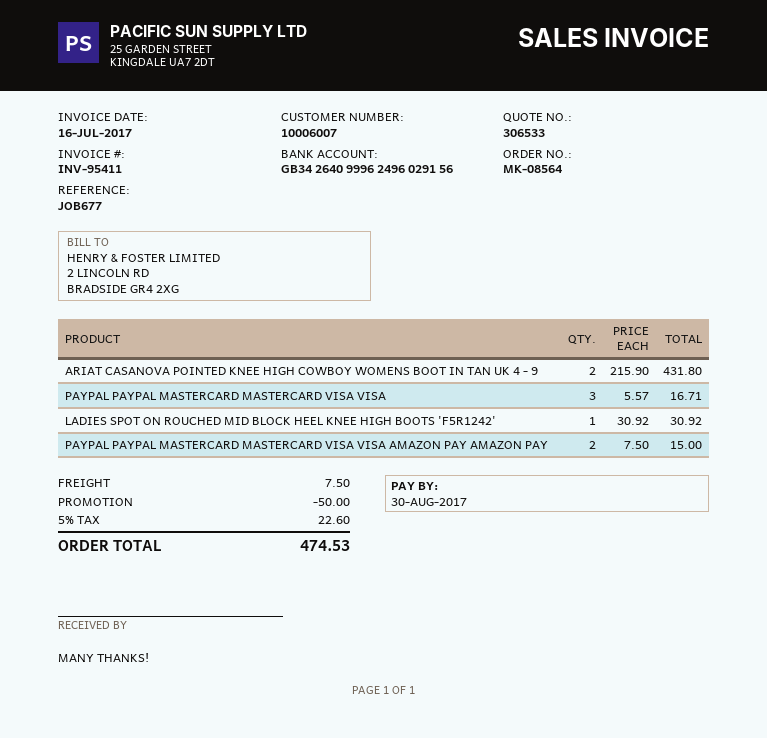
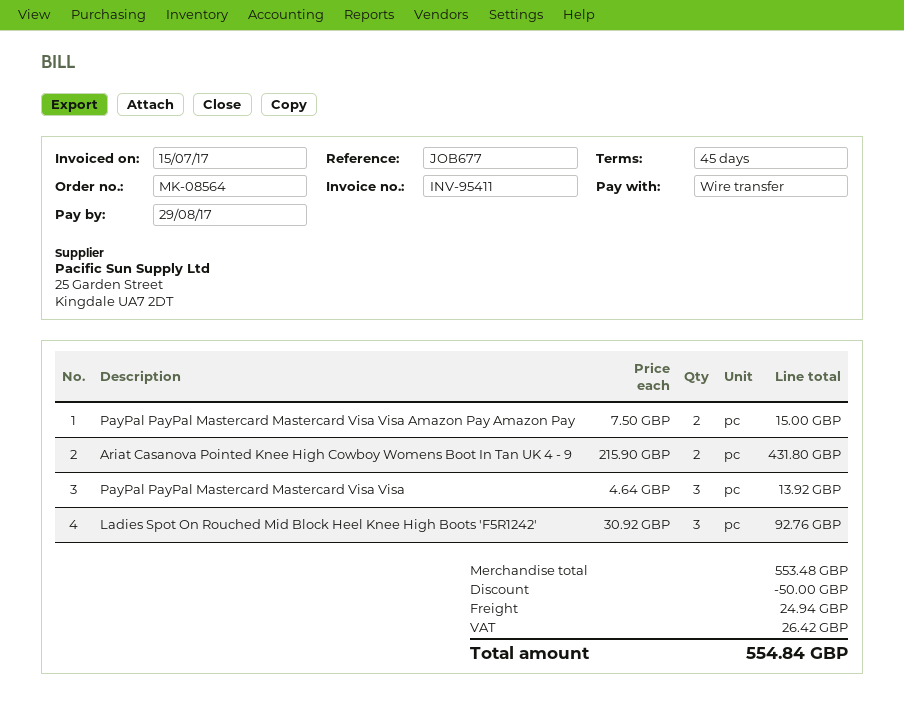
invoice date: 2017-07-16 -> 2017-07-15
due date: 2017-08-30 -> 2017-08-29
PAYPAL PAYPAL MASTERCARD MASTERCARD VISA VISA: 3 x 5.57 = 16.71 -> 3 x 4.64 = 13.92
LADIES SPOT ON ROUCHED MID BLOCK HEEL KNEE HIGH BOOTS 'F5R1242': 1 x 30.92 = 30.92 -> 3 x 30.92 = 92.76
shipping: 7.50 -> 24.94
tax: 22.60 -> 26.42
total: 474.53 -> 554.84

